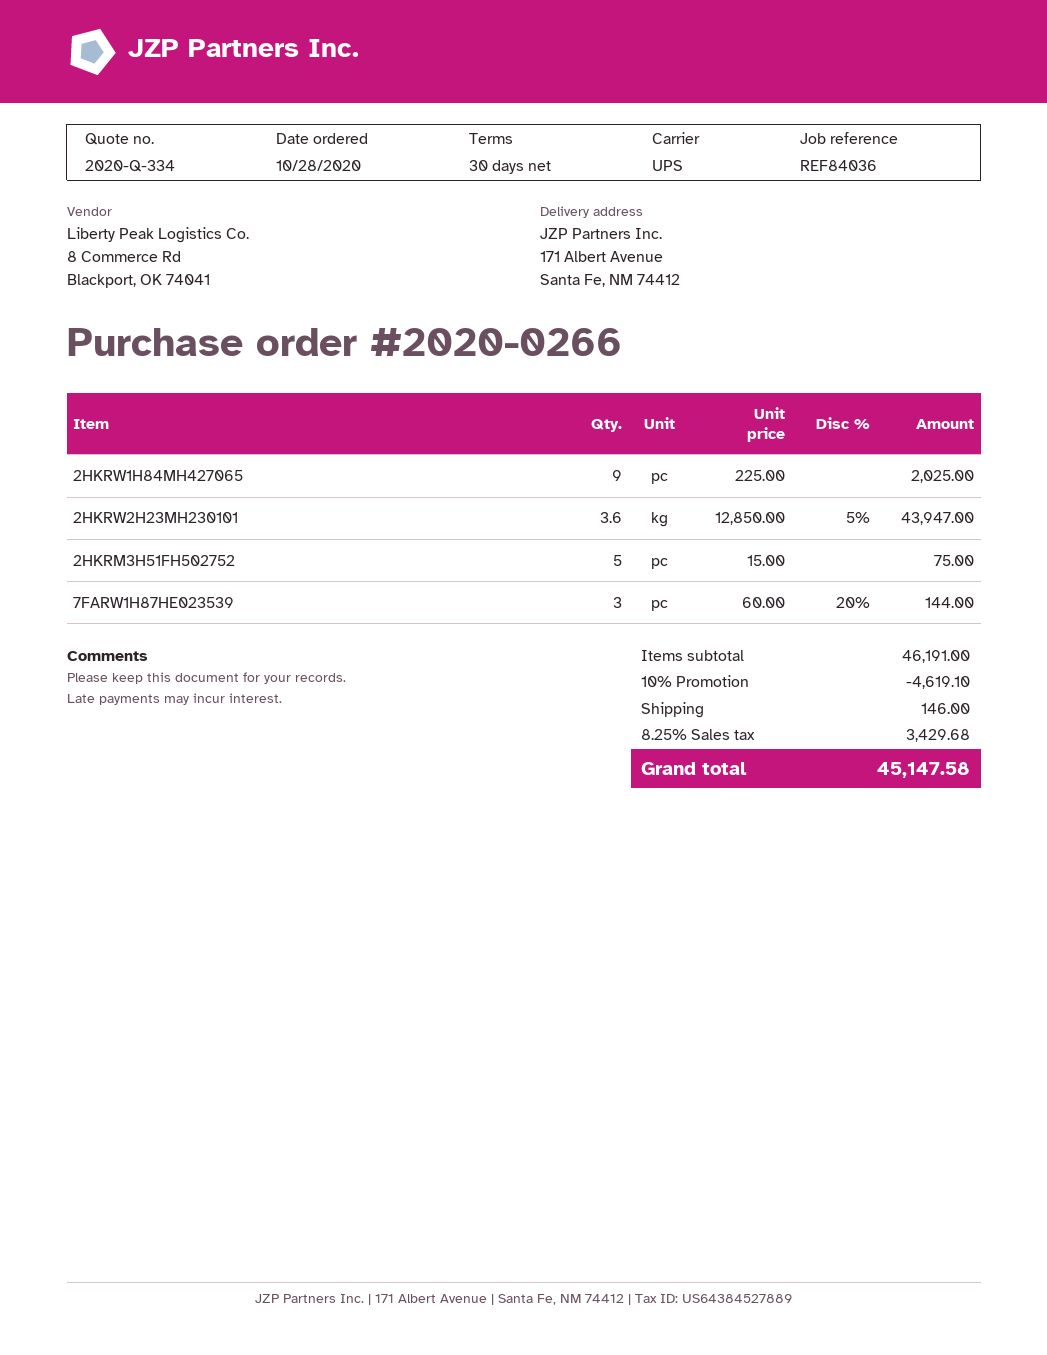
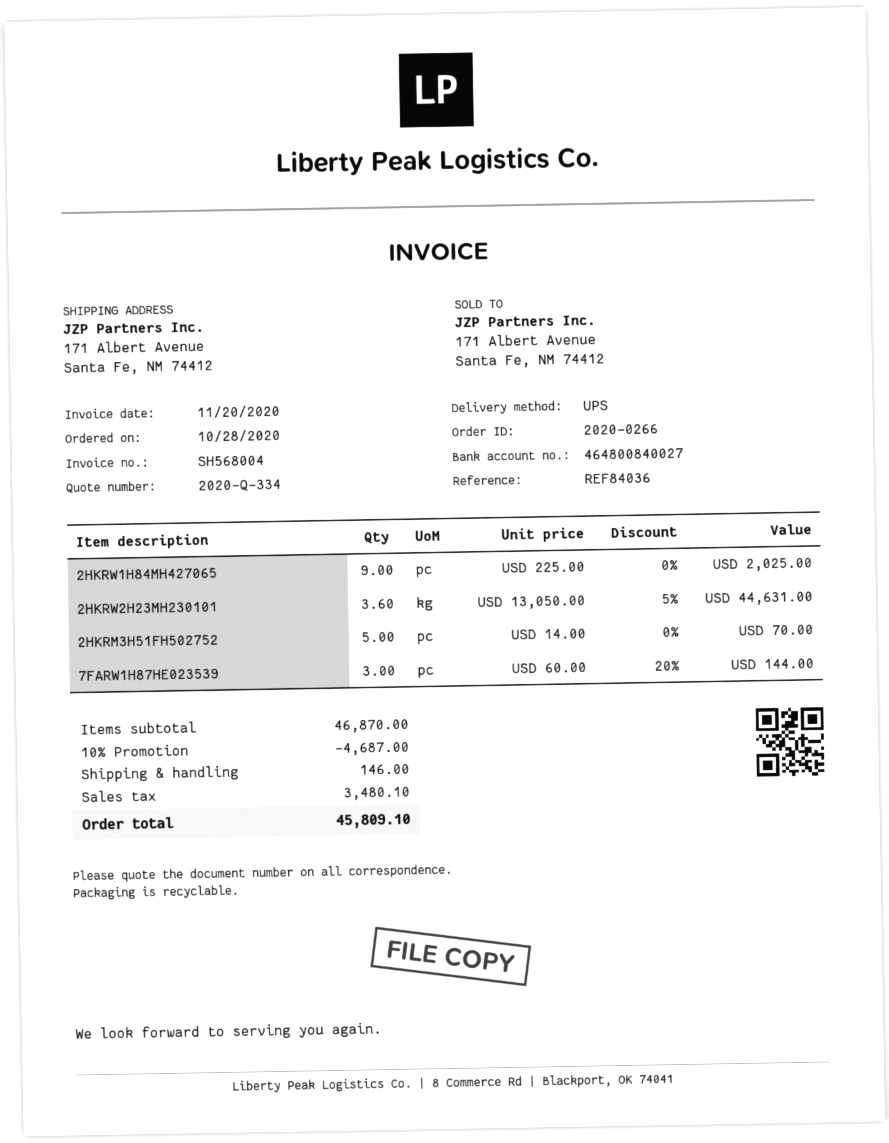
2HKRW2H23MH230101: 3.6 x 12850.00 - 5% = 43947.00 -> 3.6 x 13050.00 - 5% = 44631.00
2HKRM3H51FH502752: 5 x 15.00 = 75.00 -> 5 x 14.00 = 70.00
subtotal: 46191.00 -> 46870.00
discount: 10% = 4619.10 -> 10% = 4687.00
tax: 3429.68 -> 3480.10
total: 45147.58 -> 45809.10

